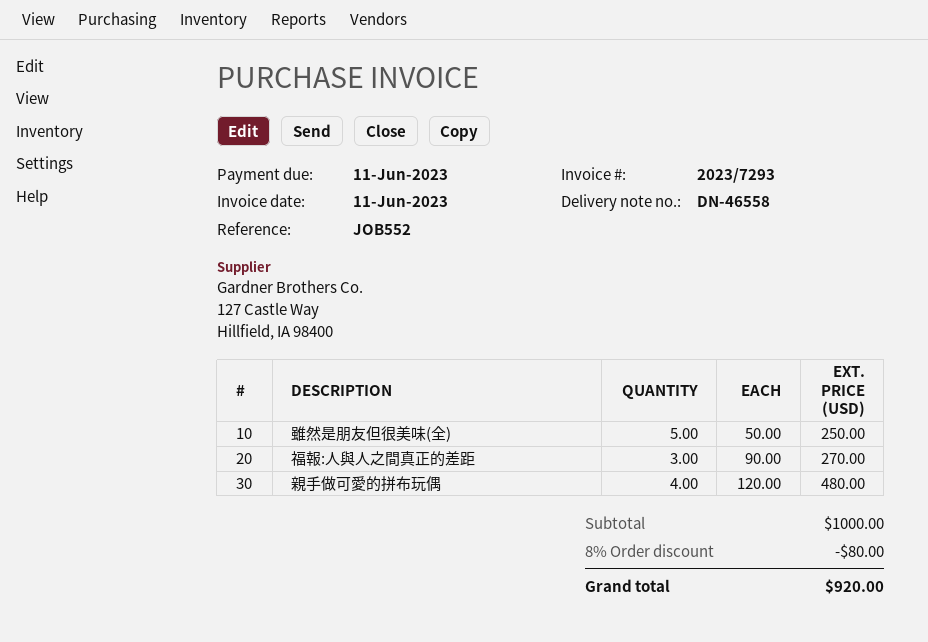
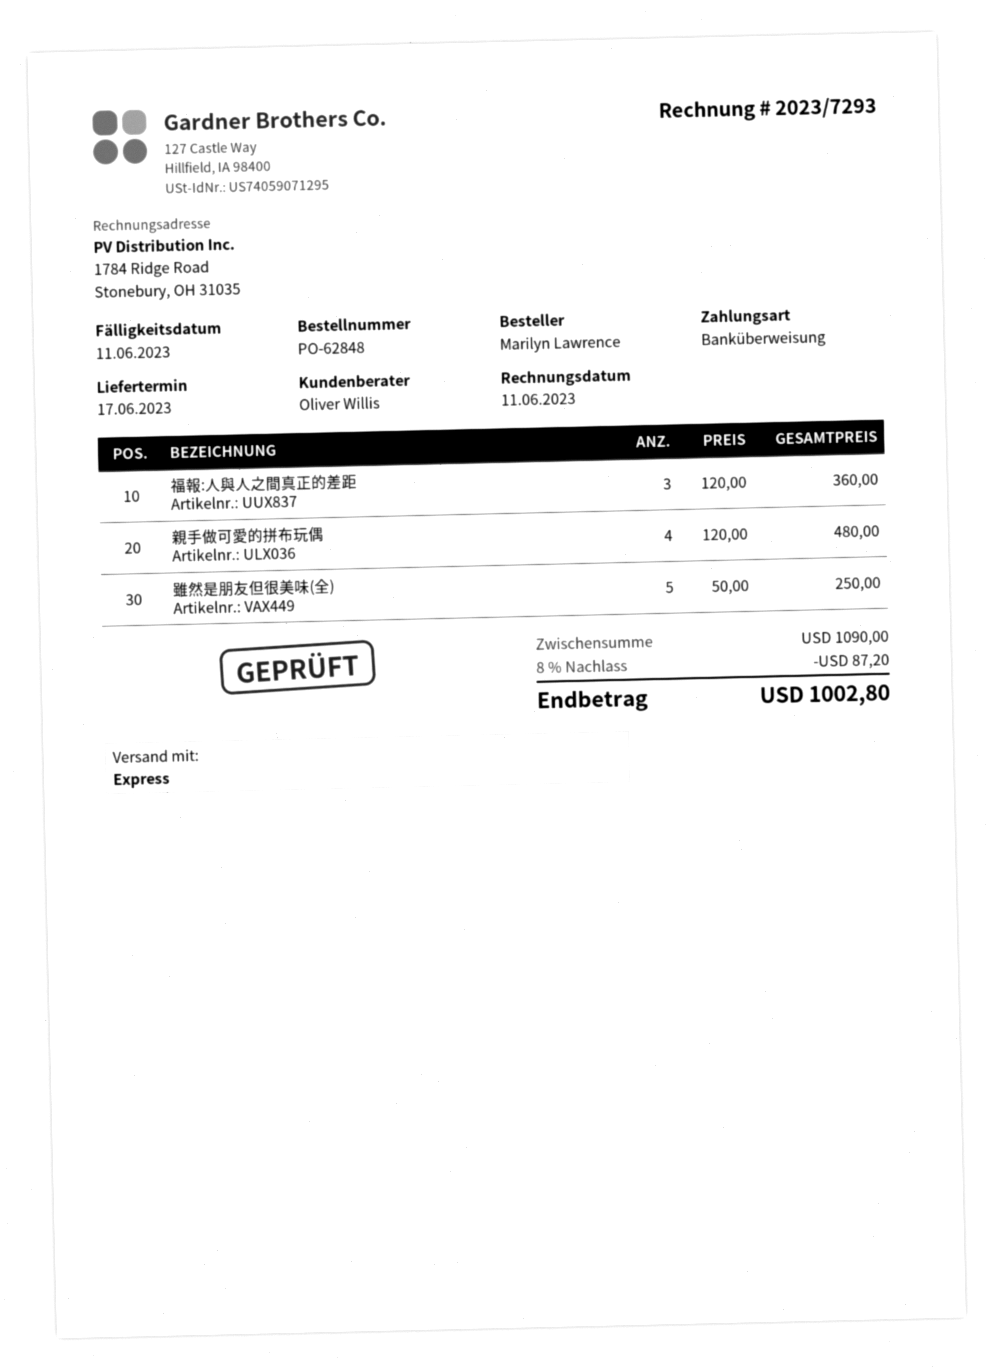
福報:人與人之間真正的差距: 3 x 90.00 = 270.00 -> 3 x 120.00 = 360.00
subtotal: 1000.00 -> 1090.00
discount: 8% = 80.00 -> 8% = 87.20
total: 920.00 -> 1002.80

